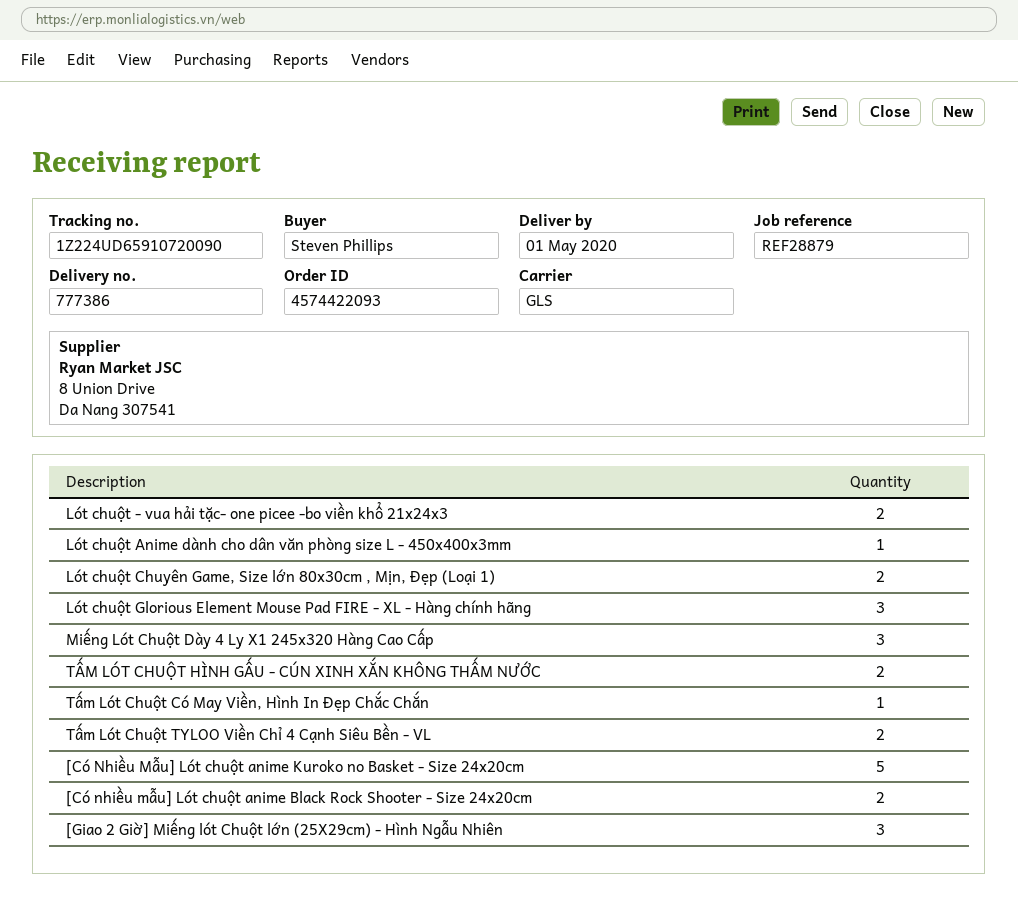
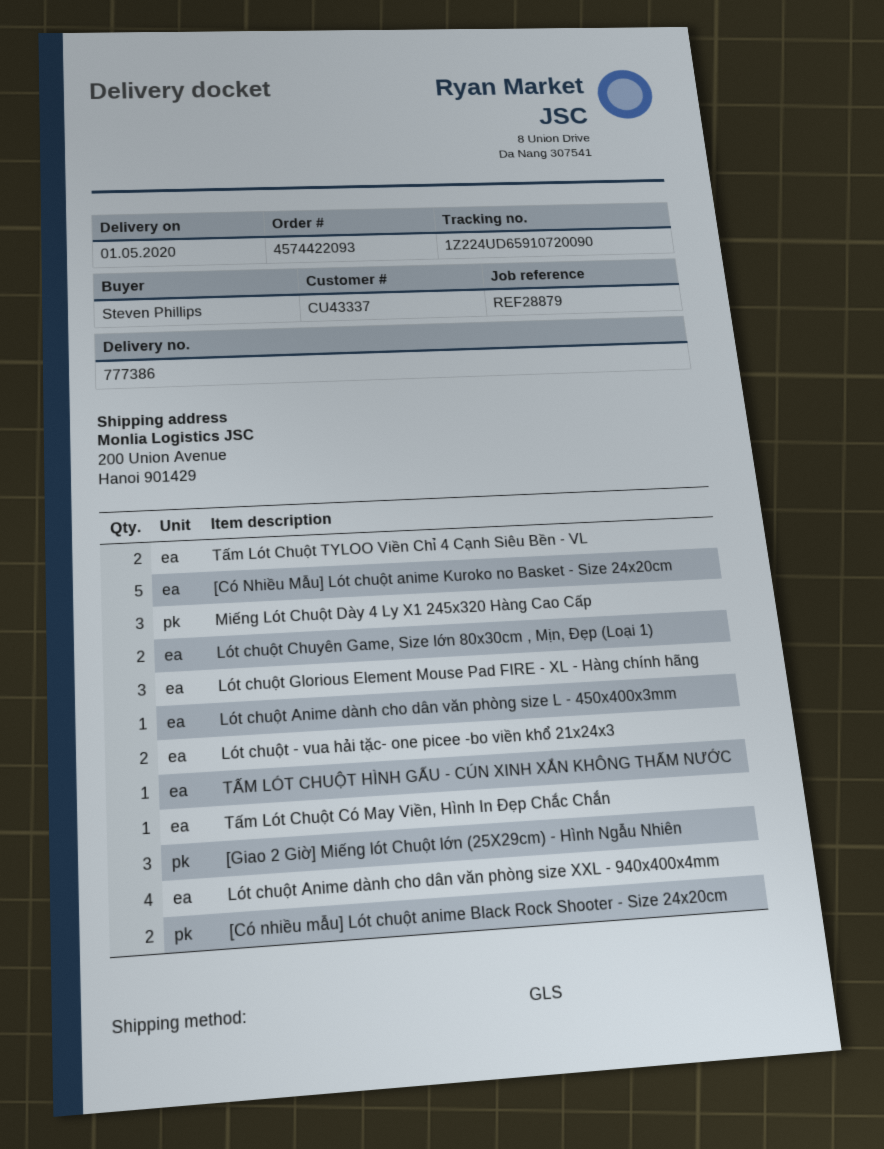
TẤM LÓT CHUỘT HÌNH GẤU - CÚN XINH XẮN KHÔNG THẤM NƯỚC: 2 -> 1
Lót chuột Anime dành cho dân văn phòng size XXL - 940x400x4mm: none -> 4

